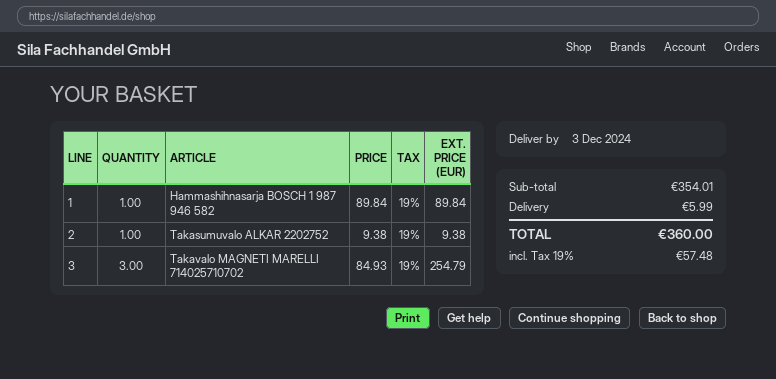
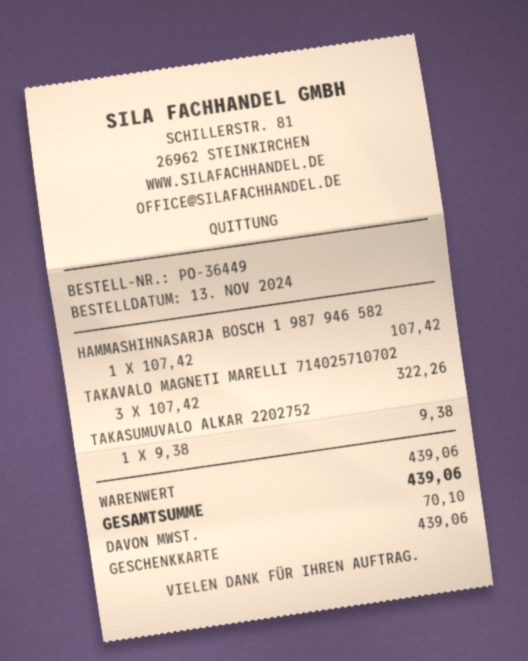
Hammashihnasarja BOSCH 1 987 946 582: 1 x 89.84 = 89.84 -> 1 x 107.42 = 107.42
Takavalo MAGNETI MARELLI 714025710702: 3 x 84.93 = 254.79 -> 3 x 107.42 = 322.26
subtotal: 354.01 -> 439.06
shipping: 5.99 -> none
tax: 57.48 -> 70.10
total: 360.00 -> 439.06

